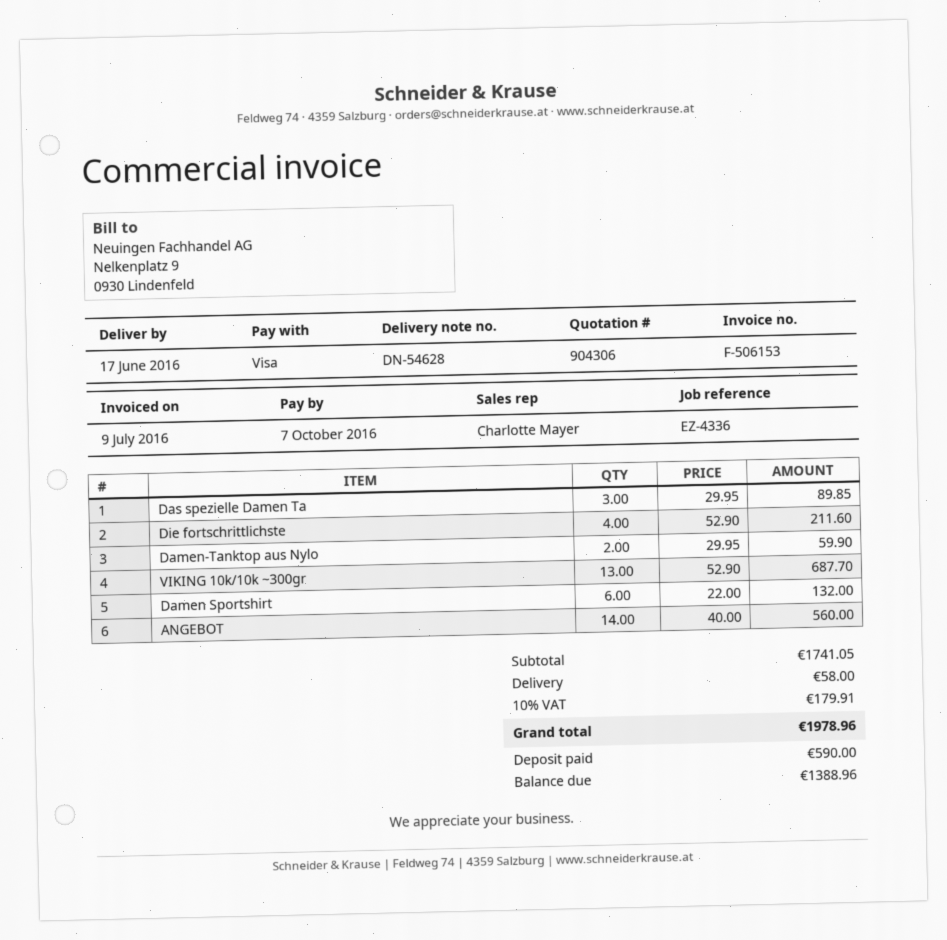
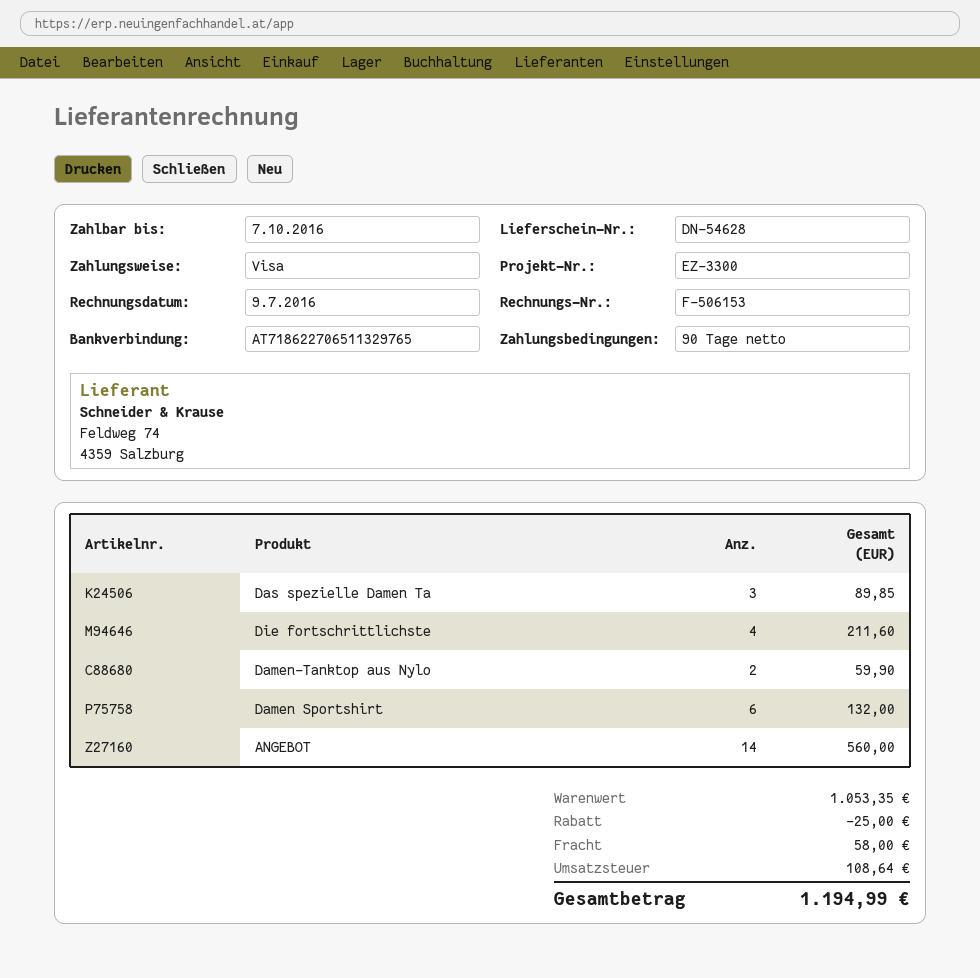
reference: EZ-4336 -> EZ-3300
VIKING 10k/10k ~300gr: 13 for 687.70 -> none
subtotal: 1741.05 -> 1053.35
discount: none -> 25.00
tax: 179.91 -> 108.64
total: 1978.96 -> 1194.99

